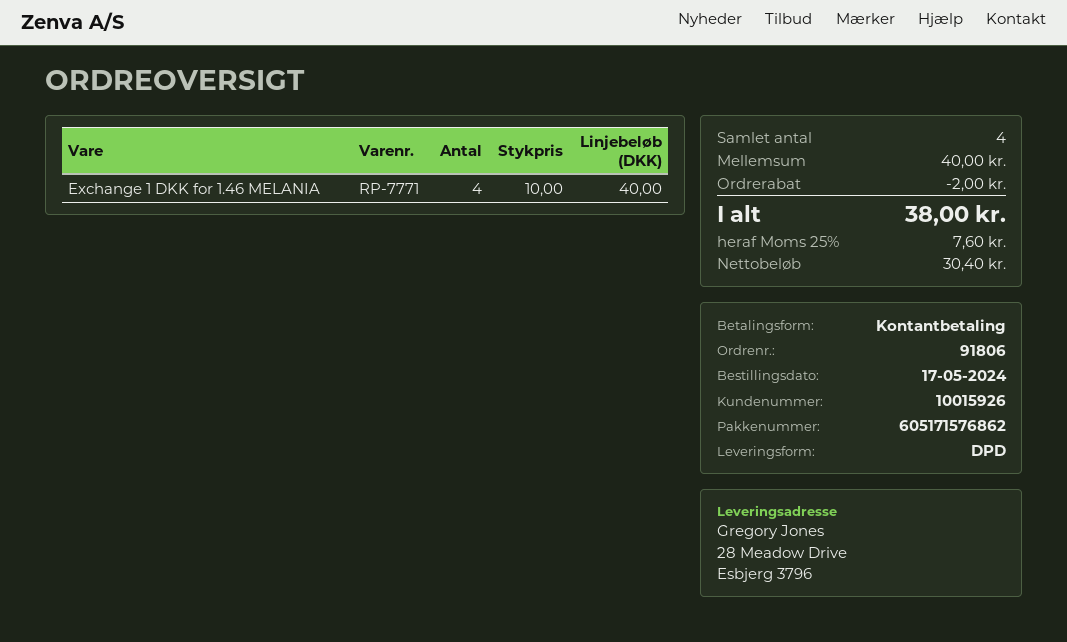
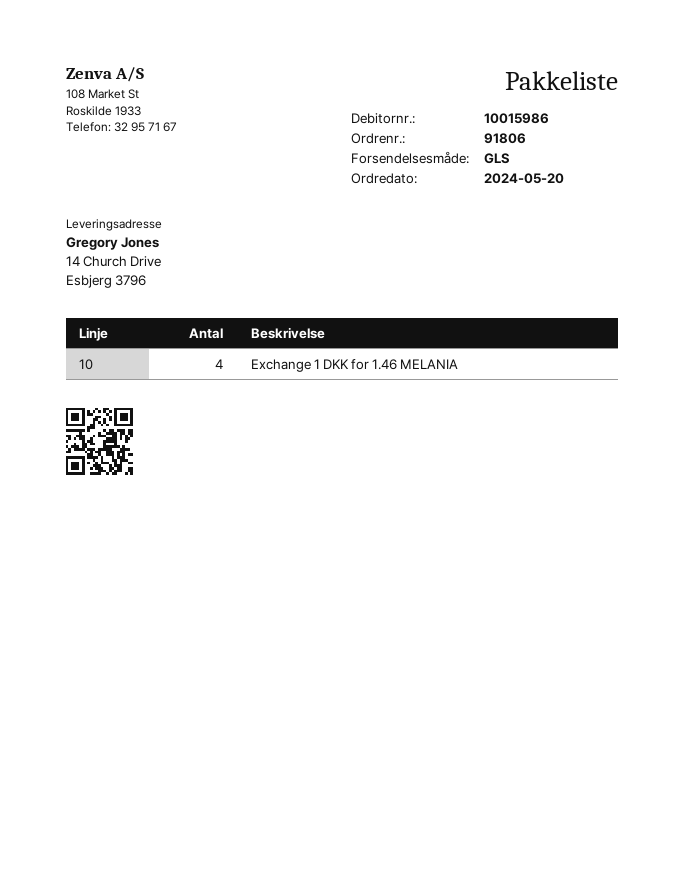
order date: 2024-05-17 -> 2024-05-20
customer number: 10015926 -> 10015986
shipping method: DPD -> GLS
ship to: 28 Meadow Drive, Esbjerg 3796 -> 14 Church Drive, Esbjerg 3796

